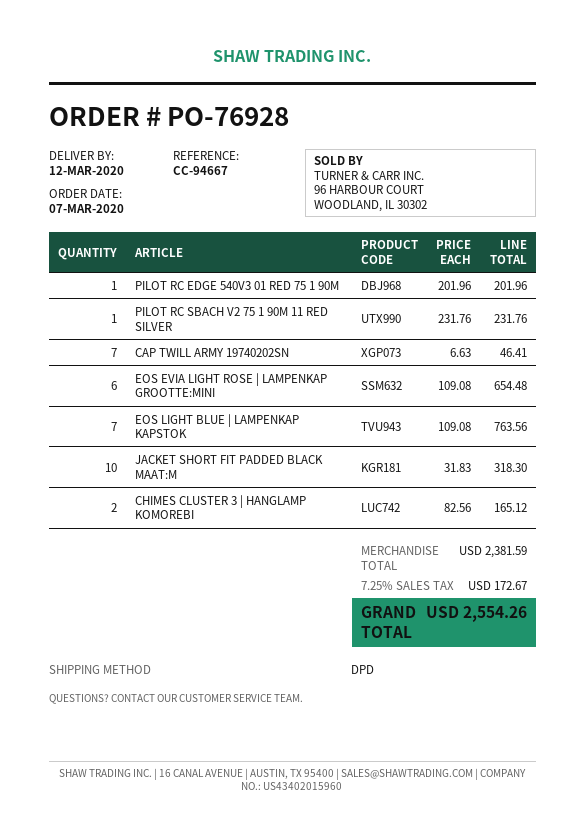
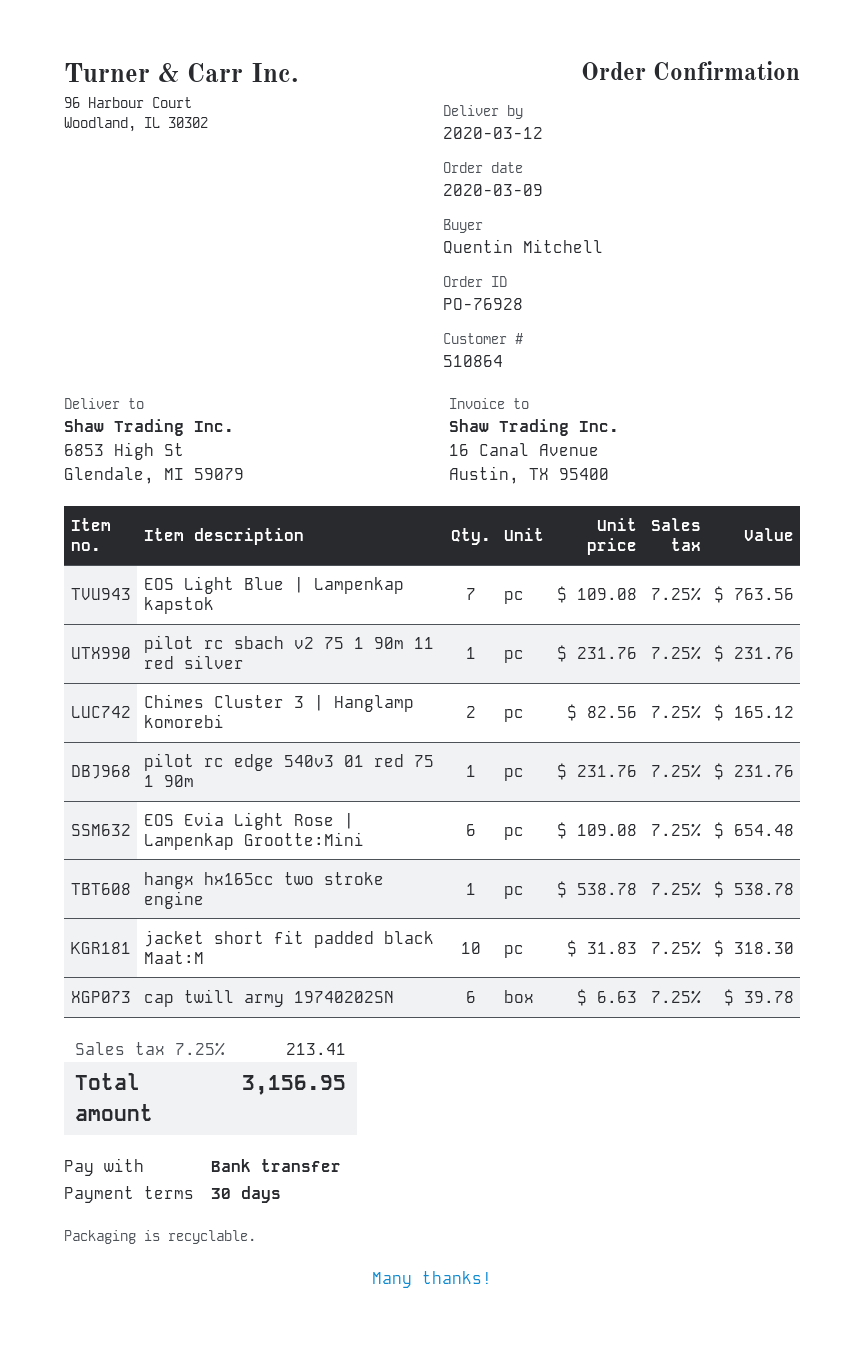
order date: 2020-03-07 -> 2020-03-09
PILOT RC EDGE 540V3 01 RED 75 1 90M: 1 x 201.96 = 201.96 -> 1 x 231.76 = 231.76
CAP TWILL ARMY 19740202SN: 7 x 6.63 = 46.41 -> 6 x 6.63 = 39.78
hangx hx165cc two stroke engine: none -> 1 x 538.78 = 538.78
tax: 7.25% = 172.67 -> 7.25% = 213.41
total: 2554.26 -> 3156.95

